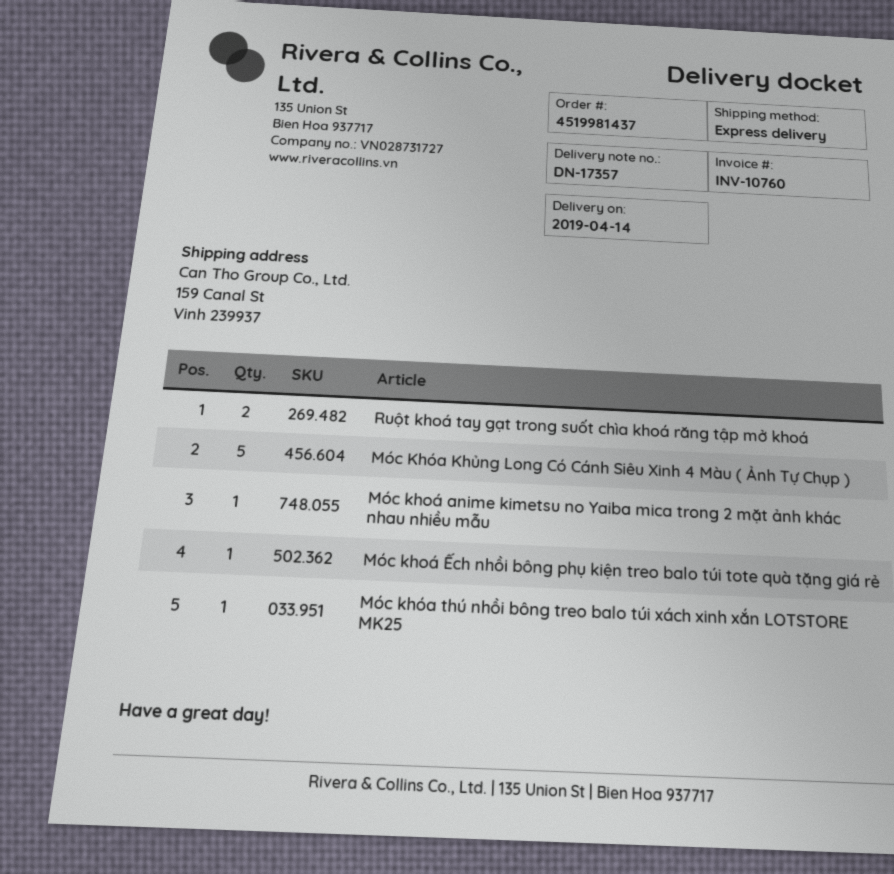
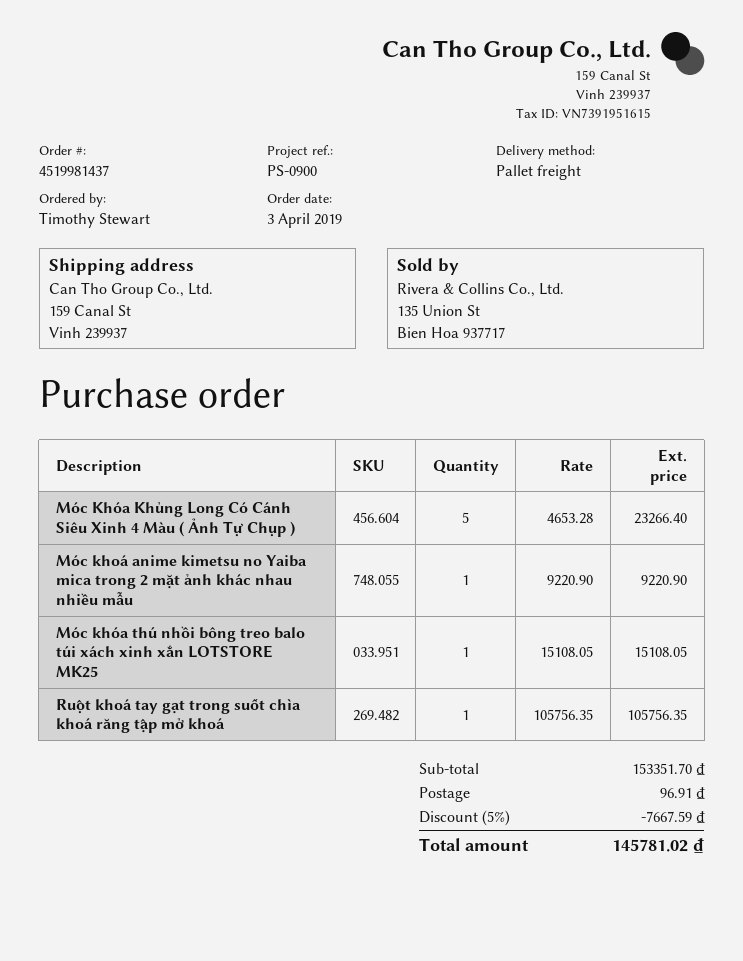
shipping method: express -> pallet freight
Ruột khoá tay gạt trong suốt chìa khoá răng tập mở khoá: 2 -> 1
Móc khoá Ếch nhồi bông phụ kiện treo balo túi tote quà tặng giá rẻ: 1 -> none

